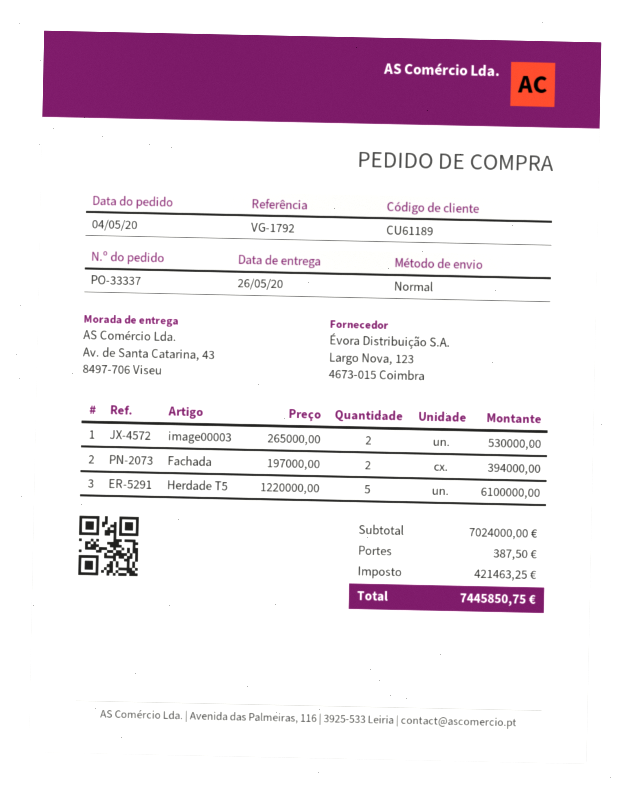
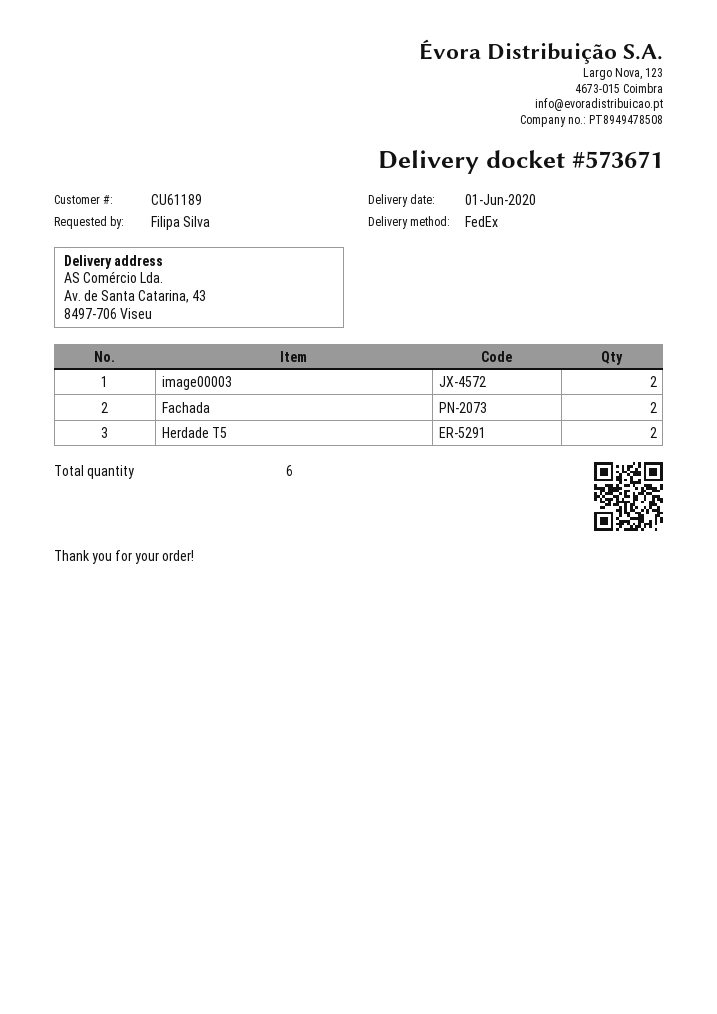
delivery date: 2020-05-26 -> 2020-06-01
shipping method: standard -> FedEx
Herdade T5: 5 -> 2

